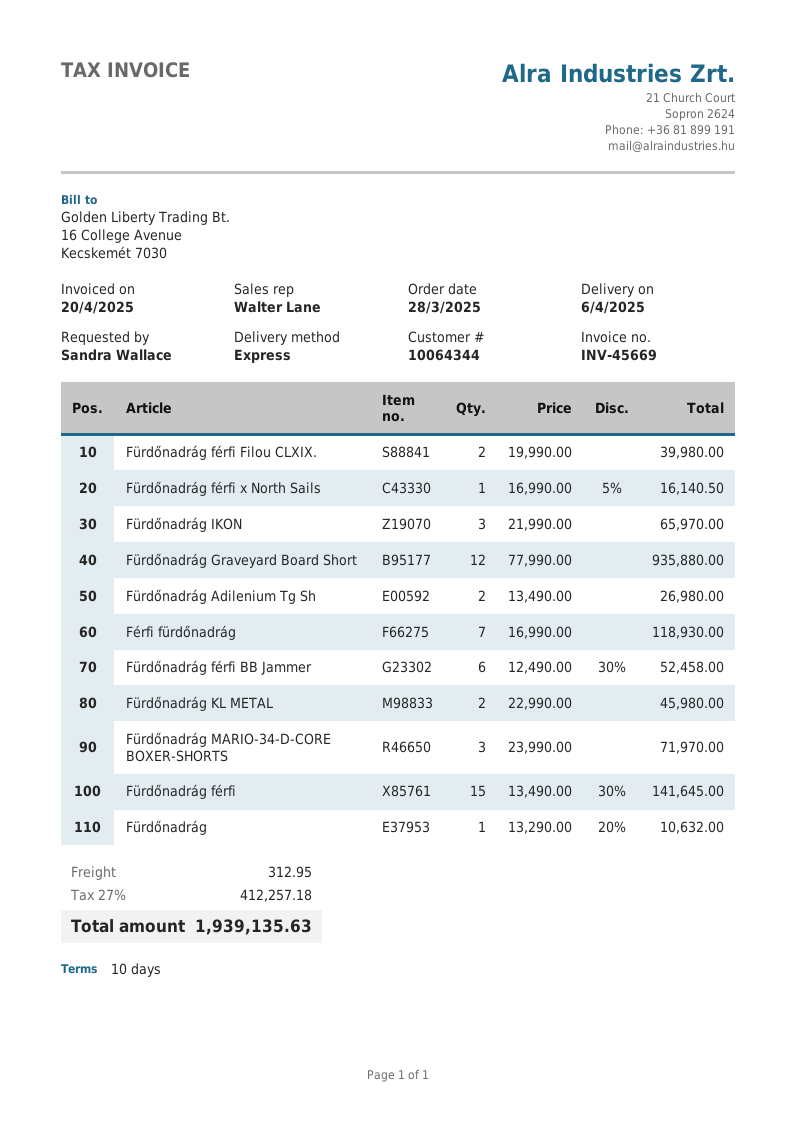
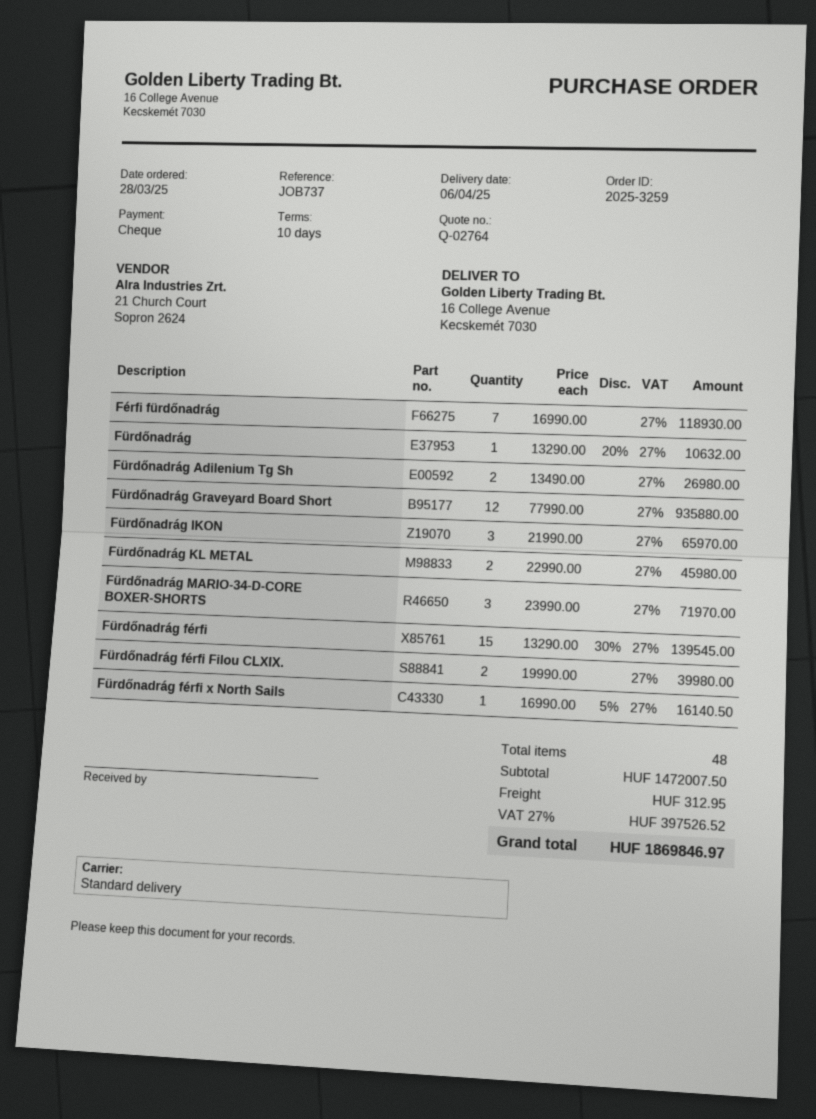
shipping method: express -> standard
Fürdőnadrág férfi BB Jammer: 6 x 12490.00 - 30% = 52458.00 -> none
Fürdőnadrág férfi: 15 x 13490.00 - 30% = 141645.00 -> 15 x 13290.00 - 30% = 139545.00
tax: 27% = 412257.18 -> 27% = 397526.52
total: 1939135.63 -> 1869846.97

